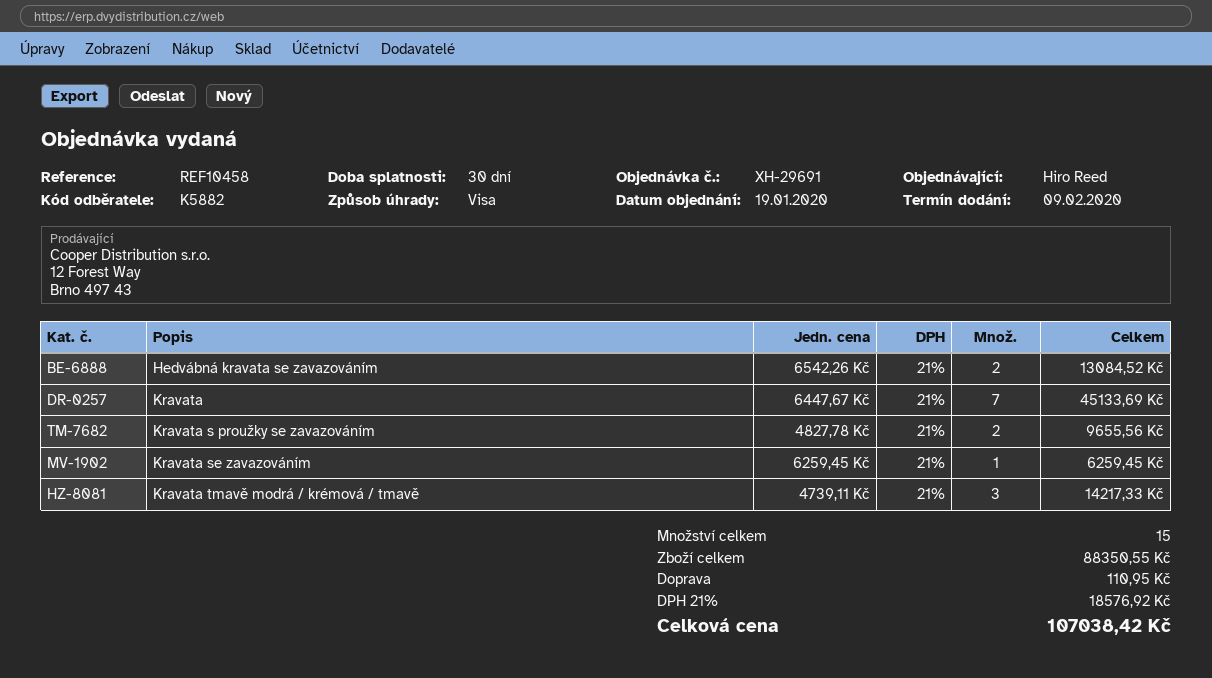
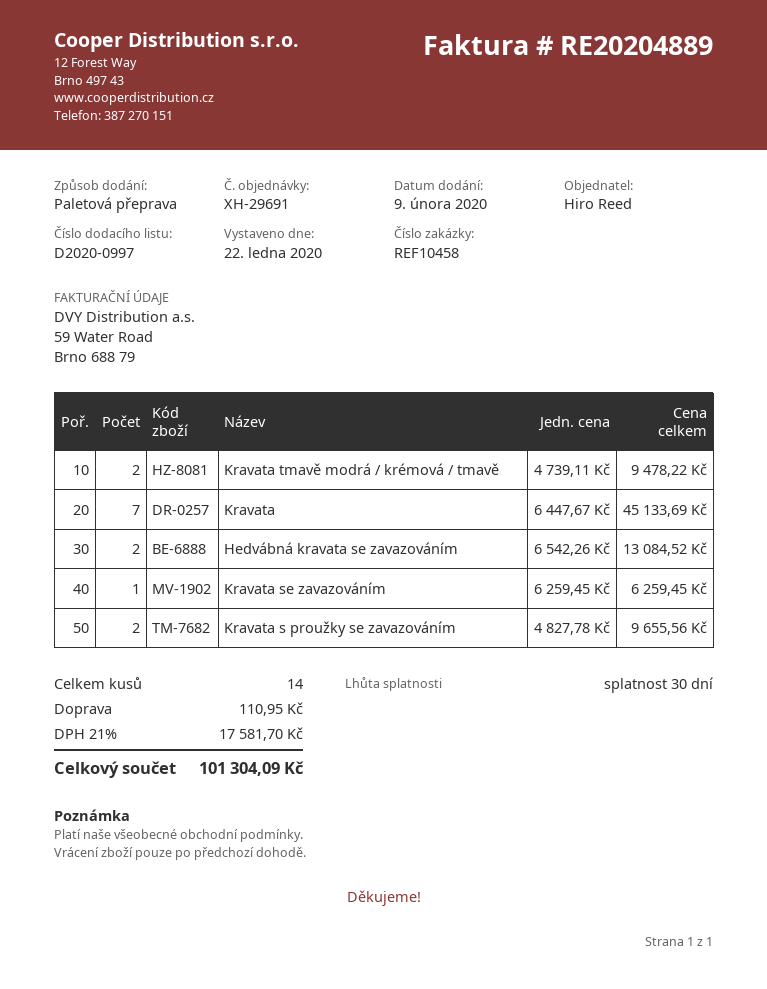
Kravata tmavě modrá / krémová / tmavě: 3 x 4739.11 = 14217.33 -> 2 x 4739.11 = 9478.22
total quantity: 15 -> 14
tax: 21% = 18576.92 -> 21% = 17581.70
total: 107038.42 -> 101304.09

